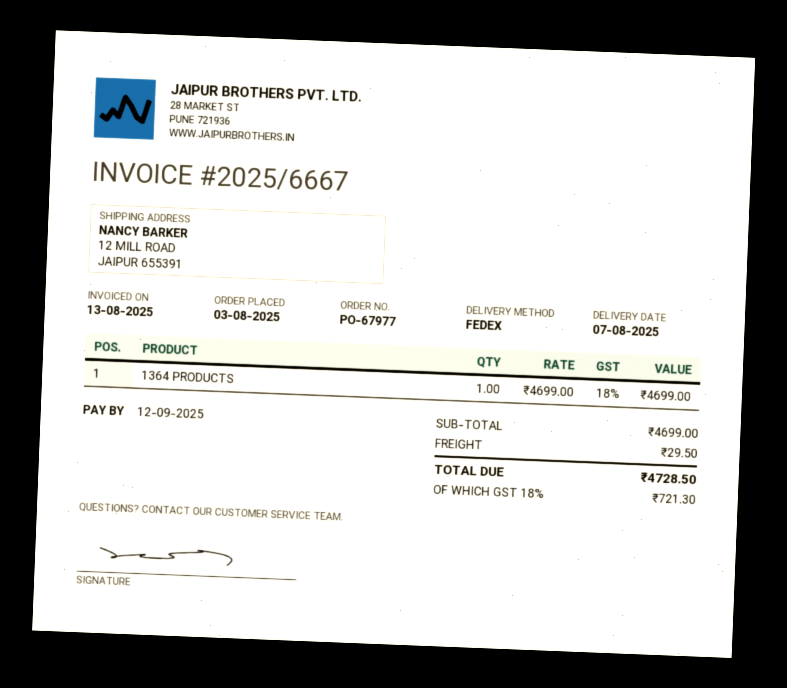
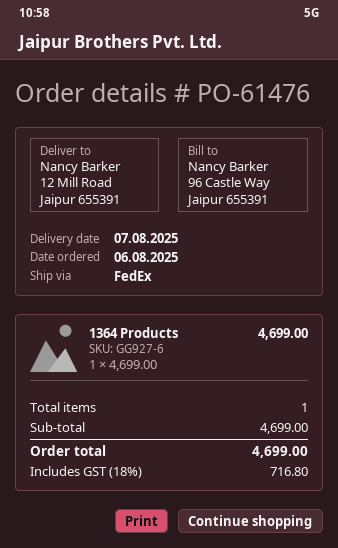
order number: PO-67977 -> PO-61476
order date: 2025-08-03 -> 2025-08-06
shipping: 29.50 -> none
tax: 18% = 721.30 -> 18% = 716.80
total: 4728.50 -> 4699.00

